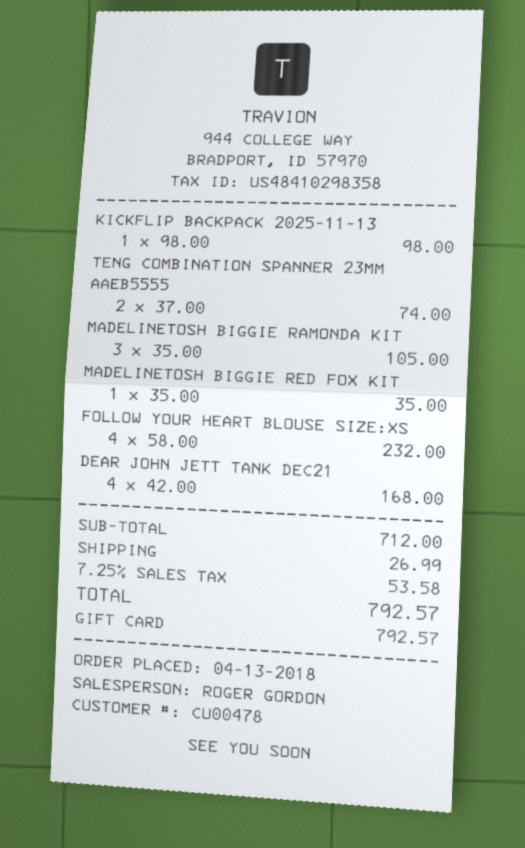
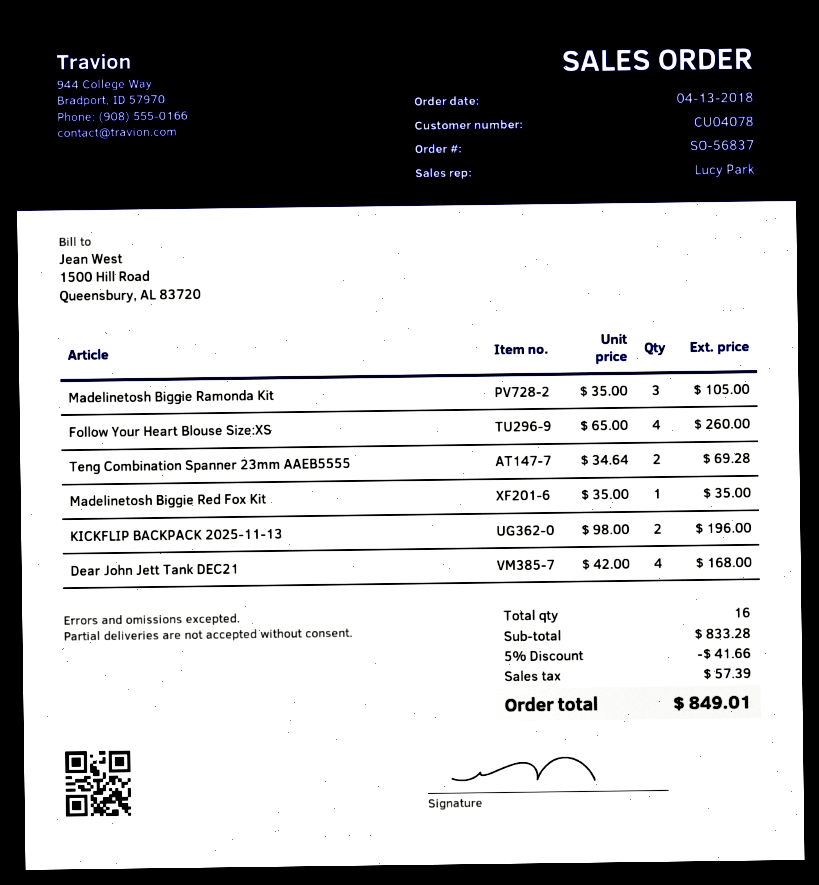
customer number: CU00478 -> CU04078
sales rep: ROGER GORDON -> Lucy Park
KICKFLIP BACKPACK 2025-11-13: 1 x 98.00 = 98.00 -> 2 x 98.00 = 196.00
TENG COMBINATION SPANNER 23MM AAEB5555: 2 x 37.00 = 74.00 -> 2 x 34.64 = 69.28
FOLLOW YOUR HEART BLOUSE SIZE:XS: 4 x 58.00 = 232.00 -> 4 x 65.00 = 260.00
subtotal: 712.00 -> 833.28
discount: none -> 5% = 41.66
shipping: 26.99 -> none
tax: 53.58 -> 57.39
total: 792.57 -> 849.01

